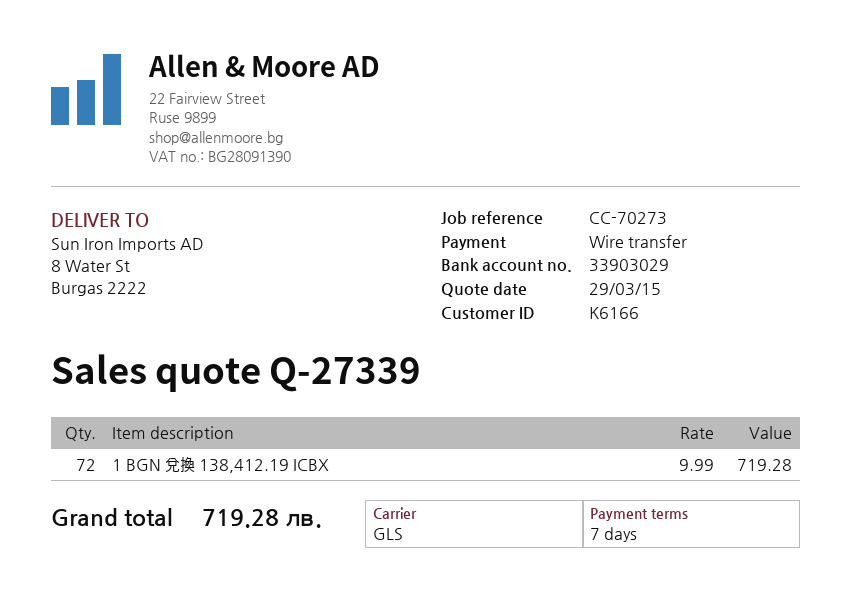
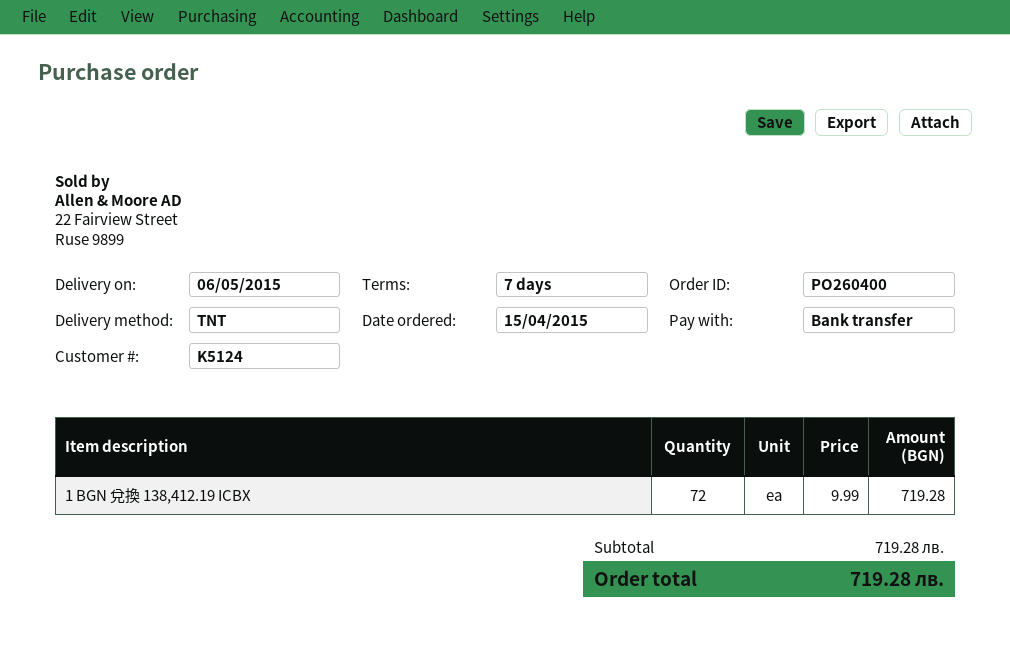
customer number: K6166 -> K5124
shipping method: GLS -> TNT

